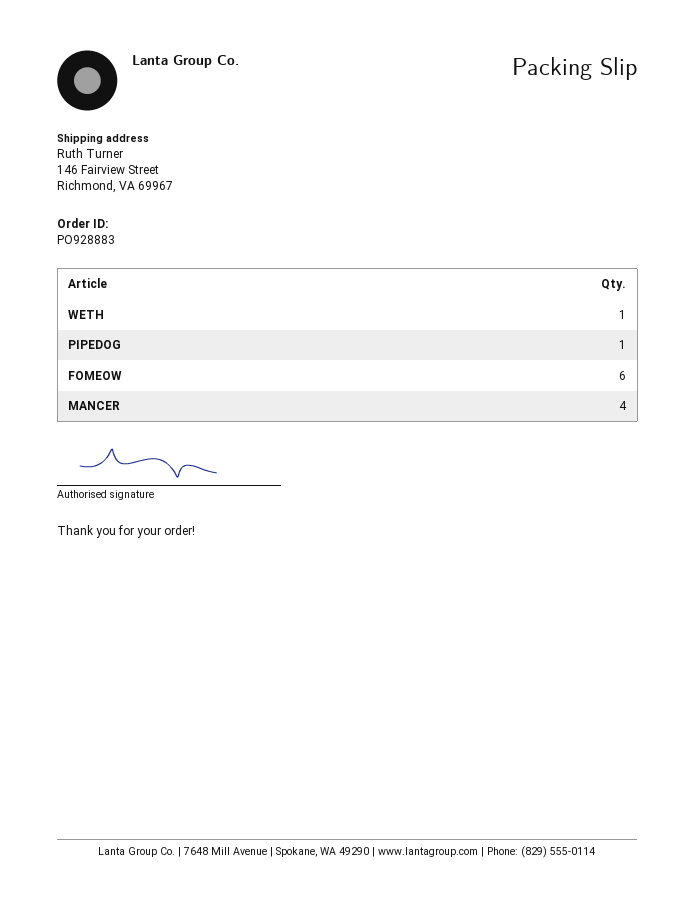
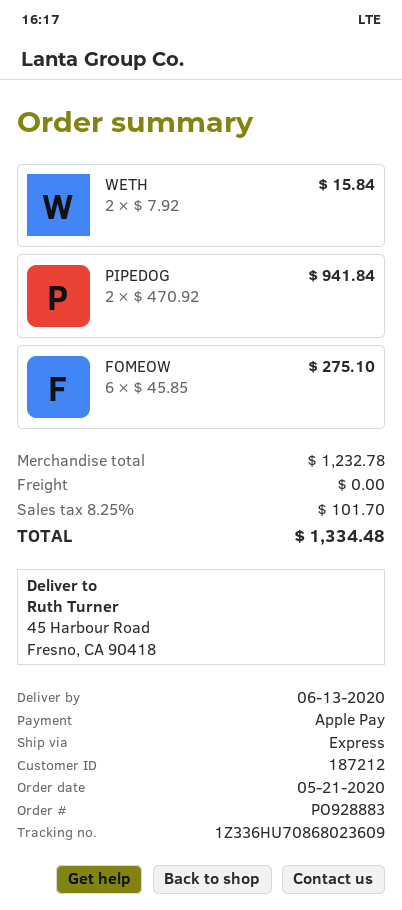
ship to: 146 Fairview Street, Richmond, VA 69967 -> 45 Harbour Road, Fresno, CA 90418
WETH: 1 -> 2
PIPEDOG: 1 -> 2
MANCER: 4 -> none

